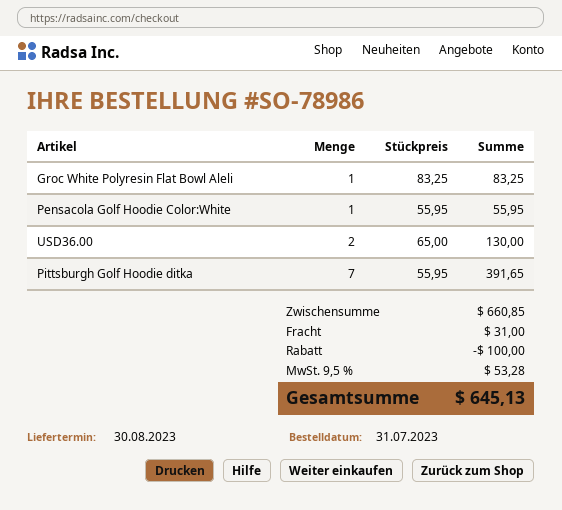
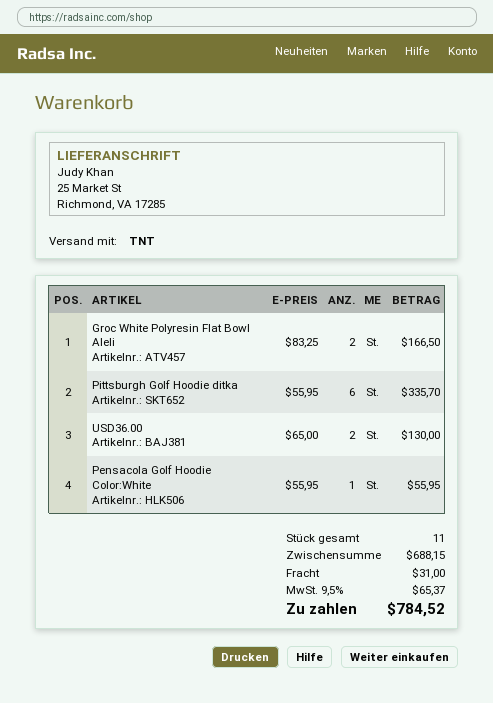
Groc White Polyresin Flat Bowl Aleli: 1 x 83.25 = 83.25 -> 2 x 83.25 = 166.50
Pittsburgh Golf Hoodie ditka: 7 x 55.95 = 391.65 -> 6 x 55.95 = 335.70
subtotal: 660.85 -> 688.15
discount: 100.00 -> none
tax: 9.5% = 53.28 -> 9.5% = 65.37
total: 645.13 -> 784.52

